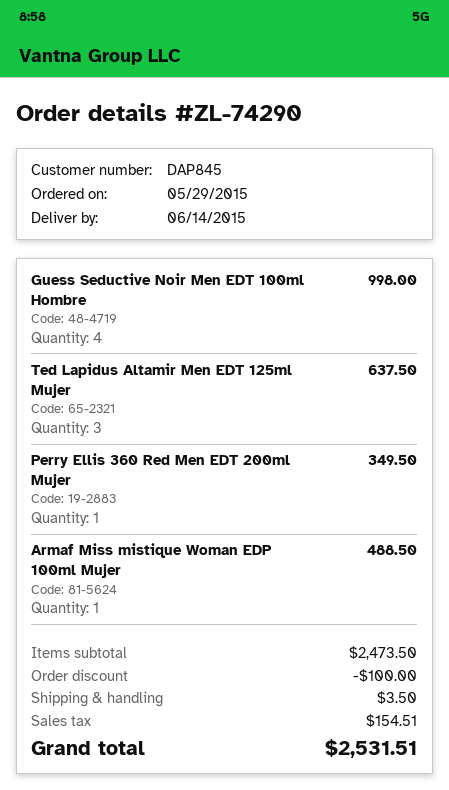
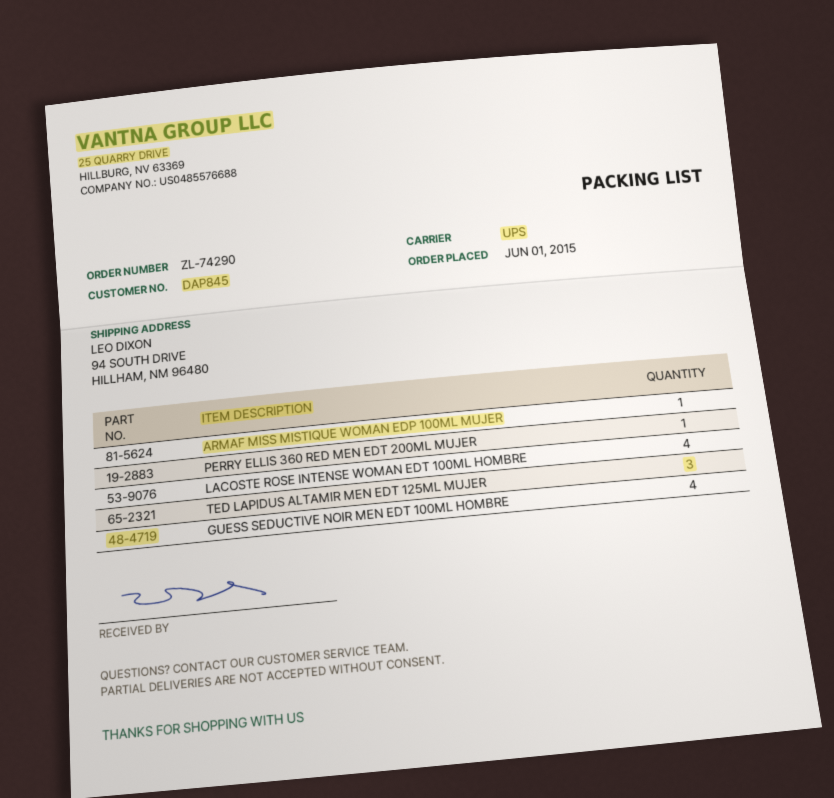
order date: 2015-05-29 -> 2015-06-01
LACOSTE ROSE INTENSE WOMAN EDT 100ML HOMBRE: none -> 4

